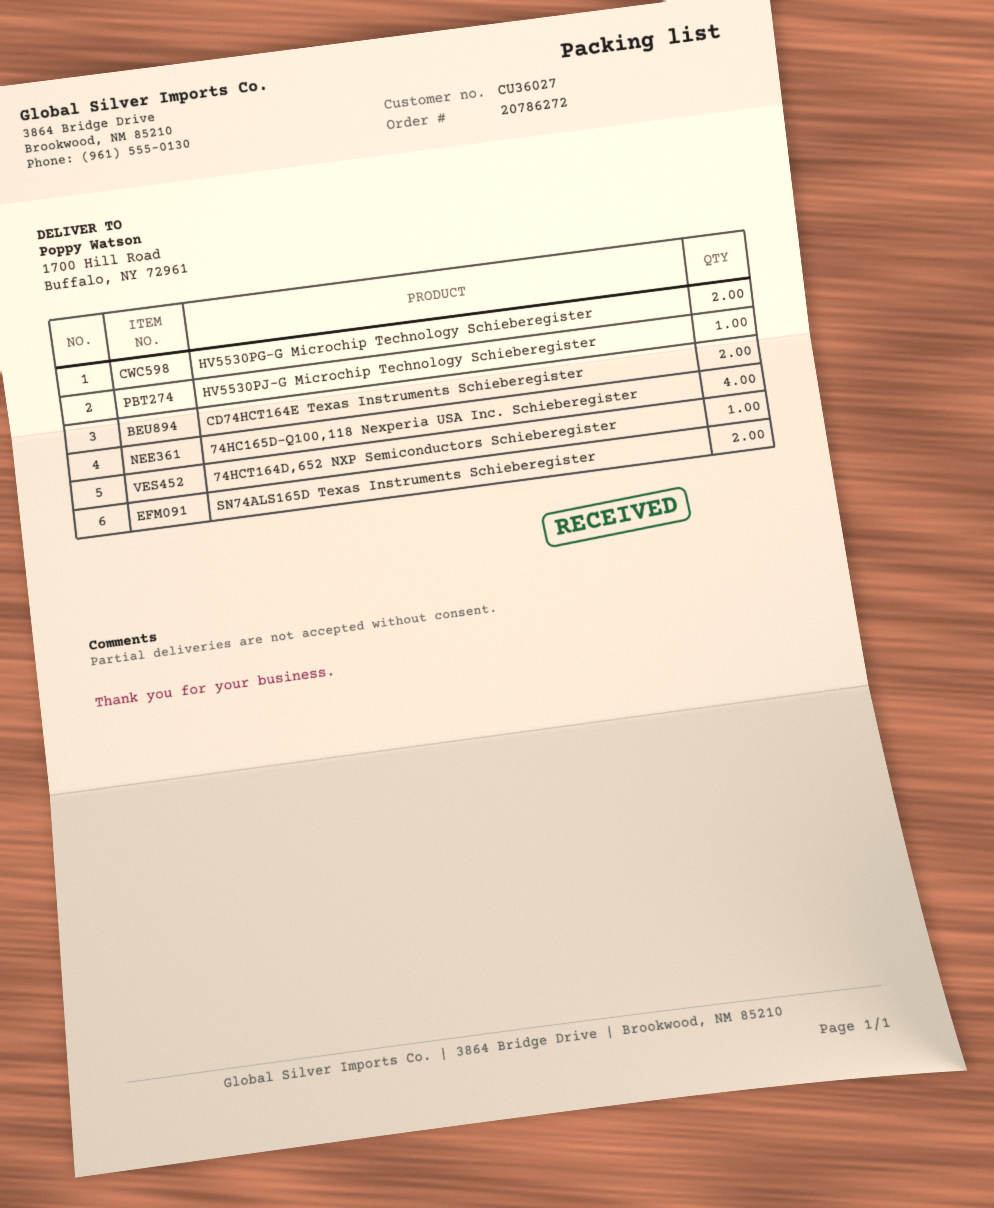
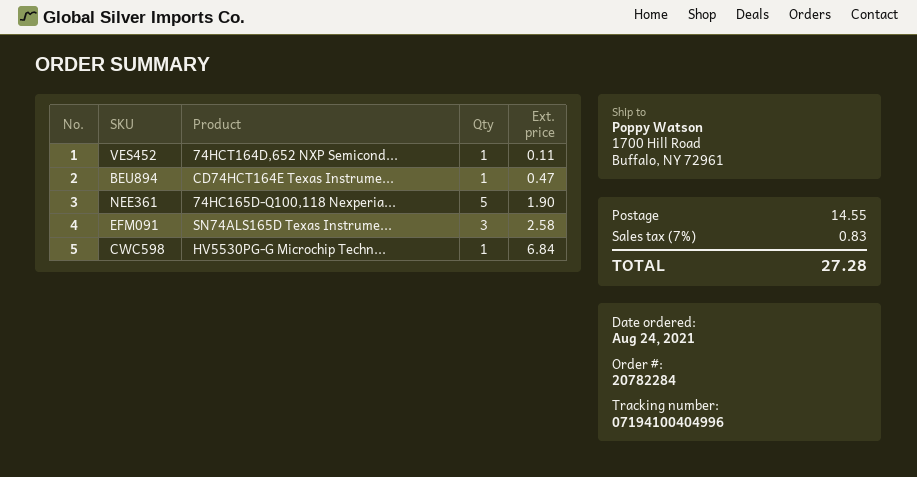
order number: 20786272 -> 20782284
HV5530PG-G Microchip Technology Schieberegister: 2 -> 1
HV5530PJ-G Microchip Technology Schieberegister: 1 -> none
CD74HCT164E Texas Instruments Schieberegister: 2 -> 1
74HC165D-Q100,118 Nexperia USA Inc. Schieberegister: 4 -> 5
SN74ALS165D Texas Instruments Schieberegister: 2 -> 3

